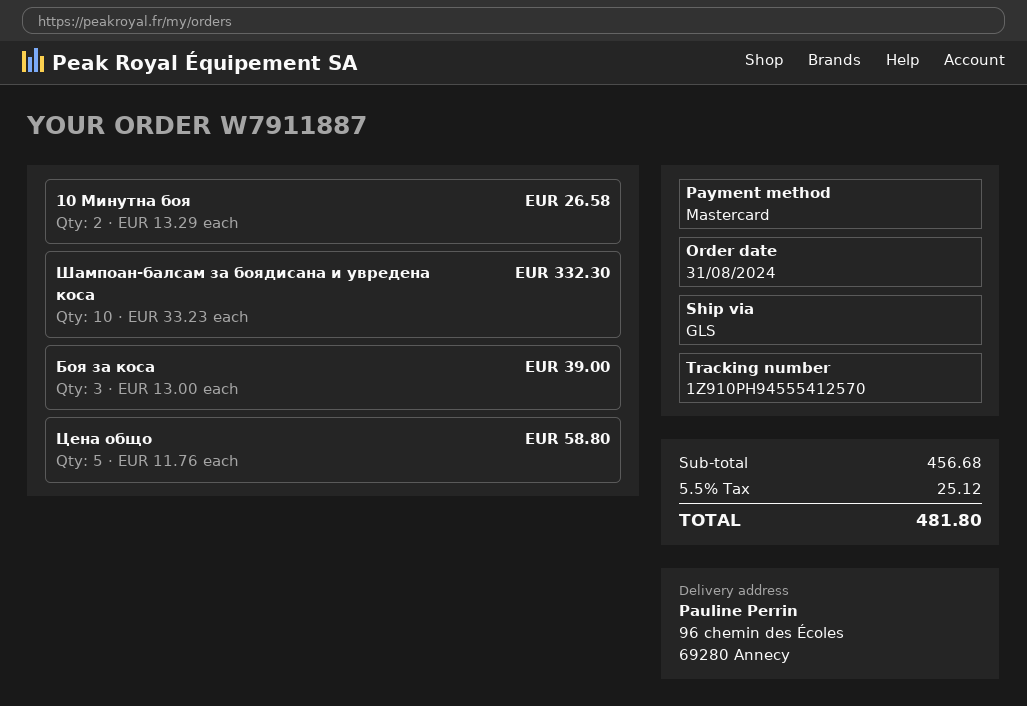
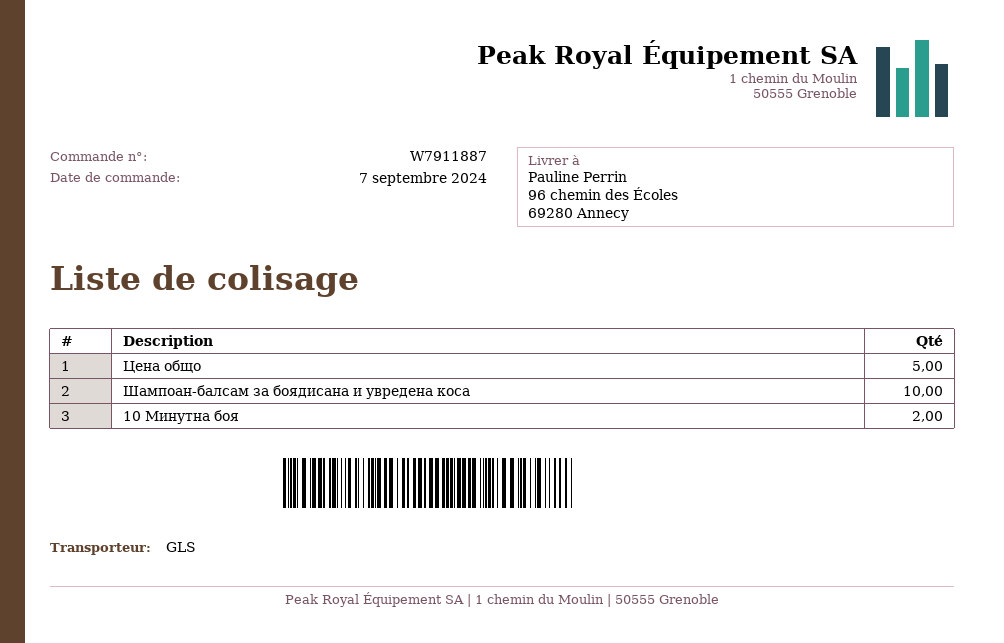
order date: 2024-08-31 -> 2024-09-07
Боя за коса: 3 -> none

